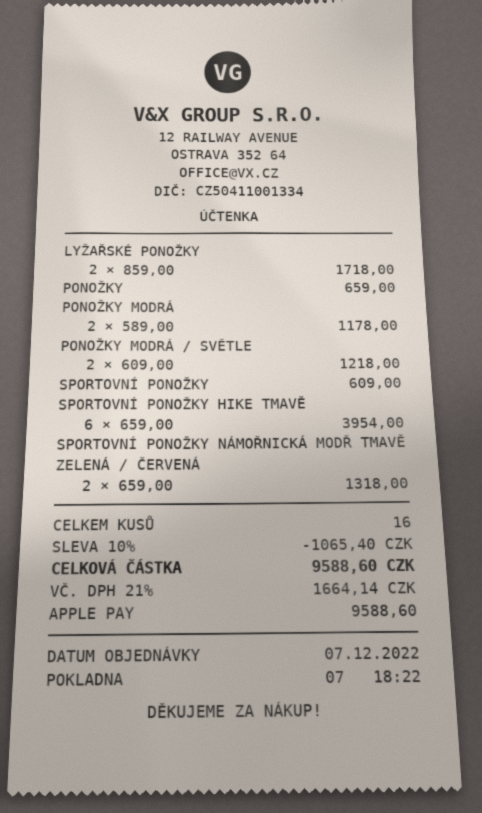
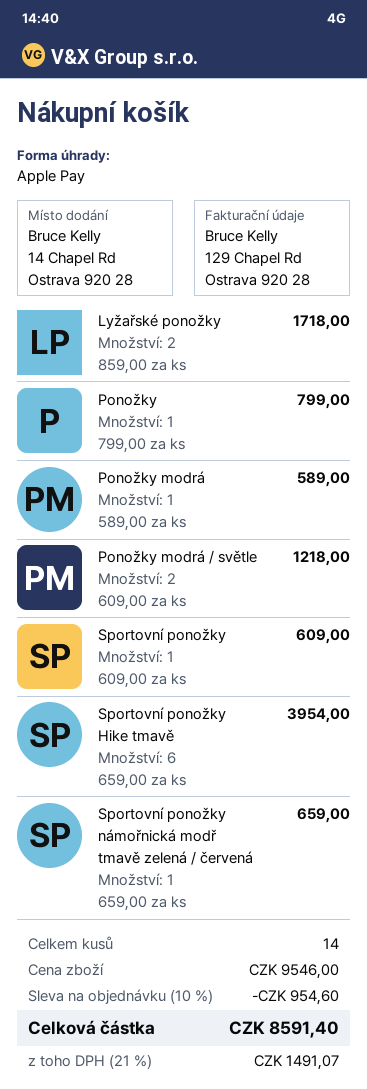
PONOŽKY: 1 x 659.00 = 659.00 -> 1 x 799.00 = 799.00
PONOŽKY MODRÁ: 2 x 589.00 = 1178.00 -> 1 x 589.00 = 589.00
SPORTOVNÍ PONOŽKY NÁMOŘNICKÁ MODŘ TMAVĚ ZELENÁ / ČERVENÁ: 2 x 659.00 = 1318.00 -> 1 x 659.00 = 659.00
total quantity: 16 -> 14
discount: 10% = 1065.40 -> 10% = 954.60
tax: 21% = 1664.14 -> 21% = 1491.07
total: 9588.60 -> 8591.40

